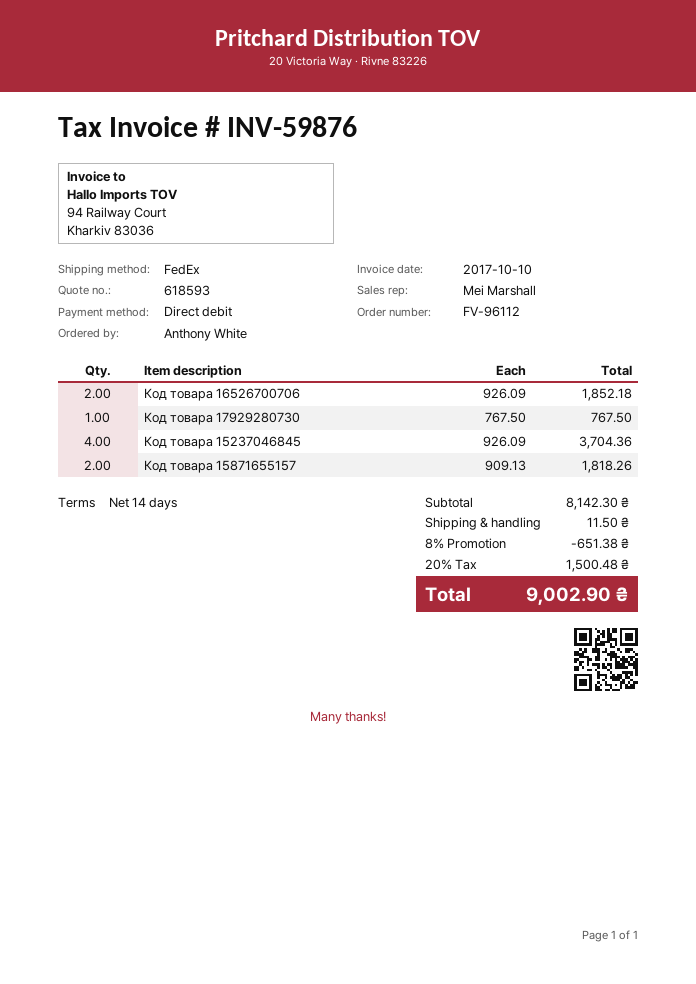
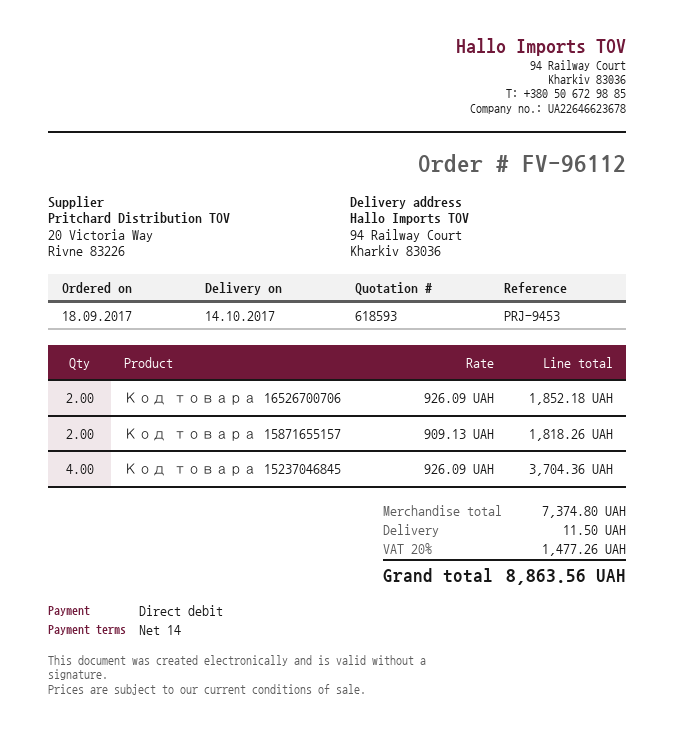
Код товара 17929280730: 1 x 767.50 = 767.50 -> none
subtotal: 8142.30 -> 7374.80
discount: 8% = 651.38 -> none
tax: 20% = 1500.48 -> 20% = 1477.26
total: 9002.90 -> 8863.56

